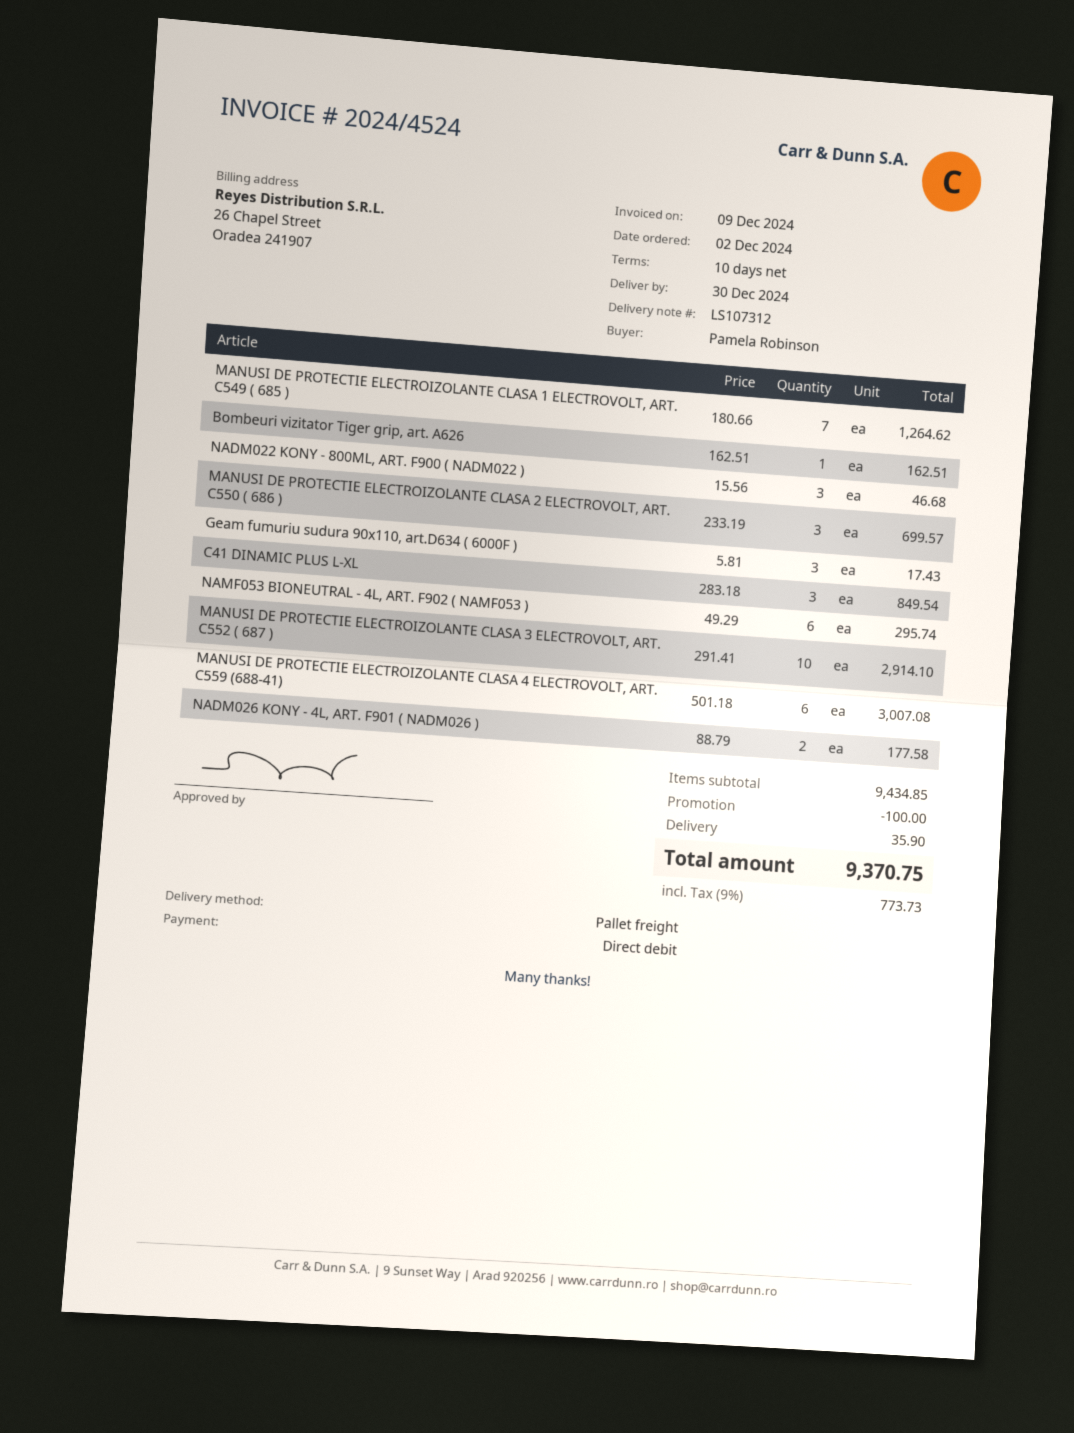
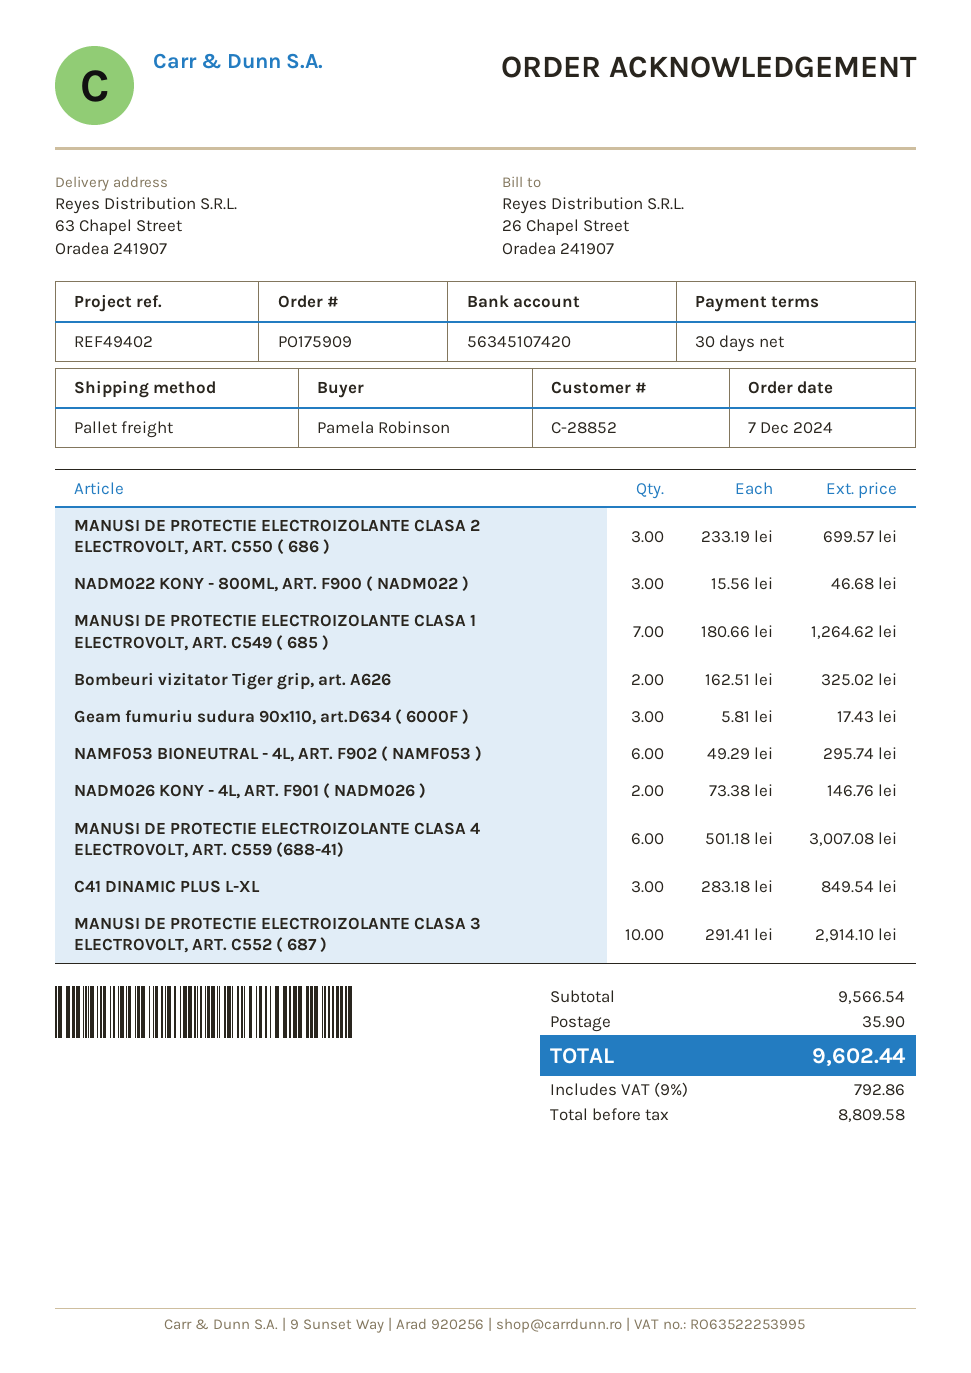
order date: 2024-12-02 -> 2024-12-07
payment terms: 10 days -> 30 days
Bombeuri vizitator Tiger grip, art. A626: 1 x 162.51 = 162.51 -> 2 x 162.51 = 325.02
NADM026 KONY - 4L, ART. F901 ( NADM026 ): 2 x 88.79 = 177.58 -> 2 x 73.38 = 146.76
subtotal: 9434.85 -> 9566.54
discount: 100.00 -> none
tax: 9% = 773.73 -> 9% = 792.86
total: 9370.75 -> 9602.44

